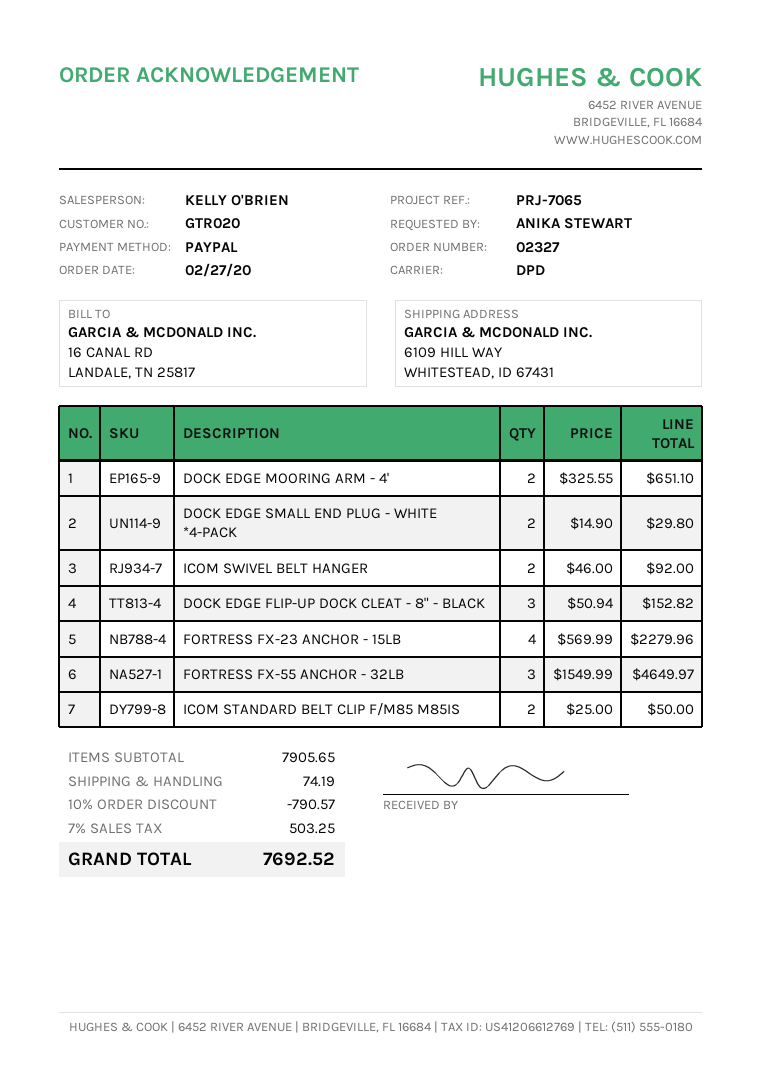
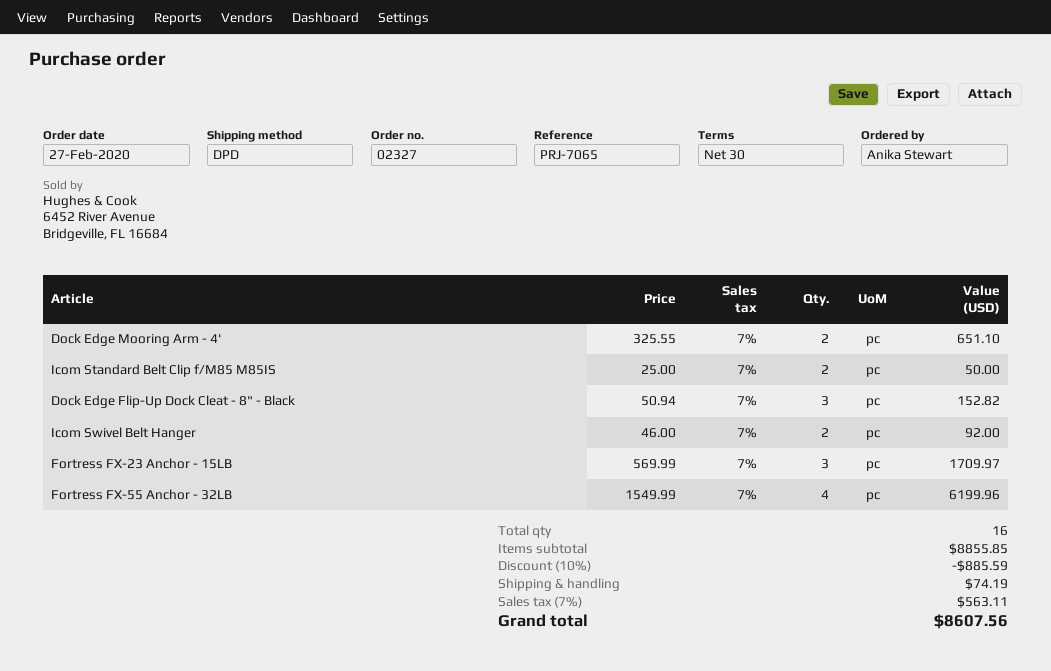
DOCK EDGE SMALL END PLUG - WHITE *4-PACK: 2 x 14.90 = 29.80 -> none
FORTRESS FX-23 ANCHOR - 15LB: 4 x 569.99 = 2279.96 -> 3 x 569.99 = 1709.97
FORTRESS FX-55 ANCHOR - 32LB: 3 x 1549.99 = 4649.97 -> 4 x 1549.99 = 6199.96
subtotal: 7905.65 -> 8855.85
discount: 10% = 790.57 -> 10% = 885.59
tax: 7% = 503.25 -> 7% = 563.11
total: 7692.52 -> 8607.56

